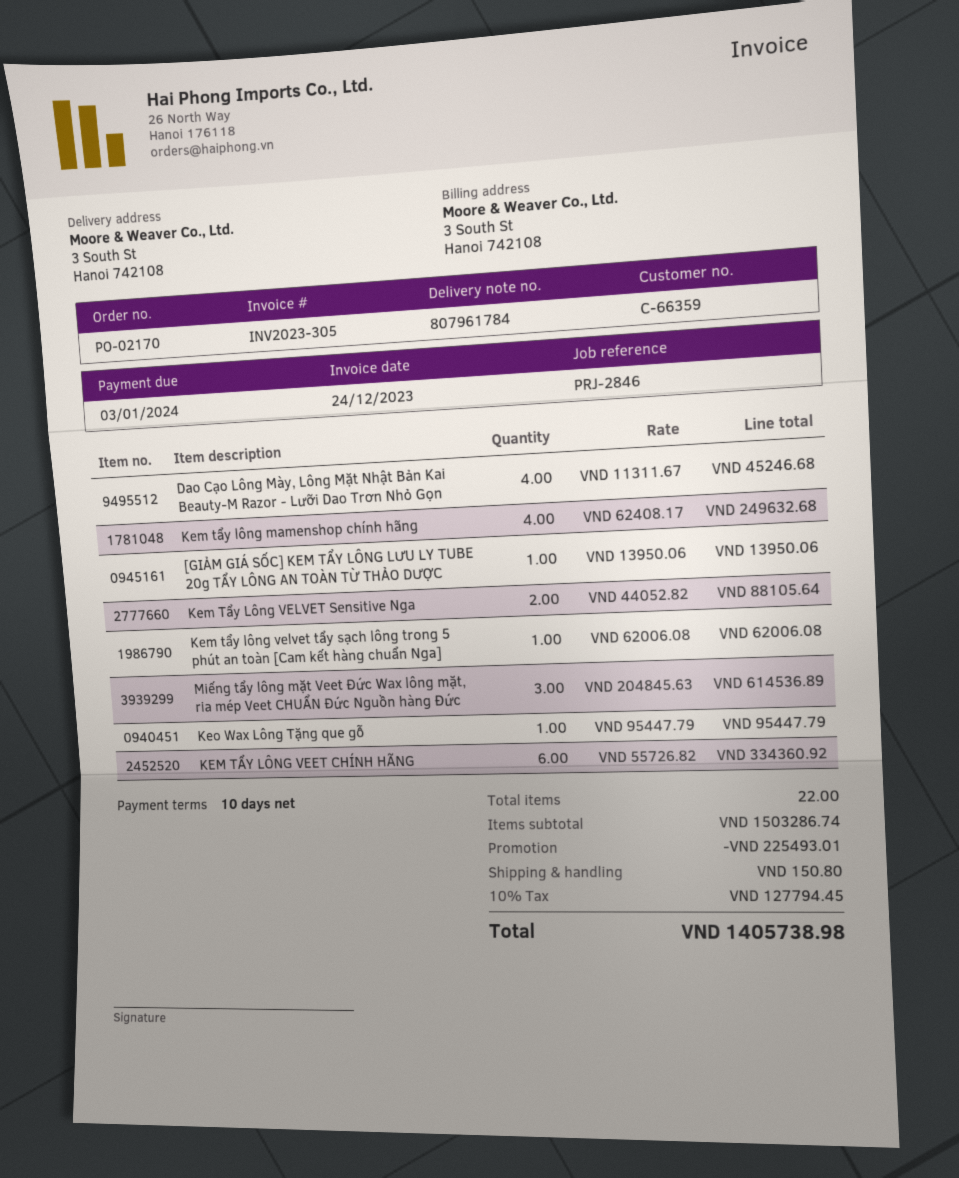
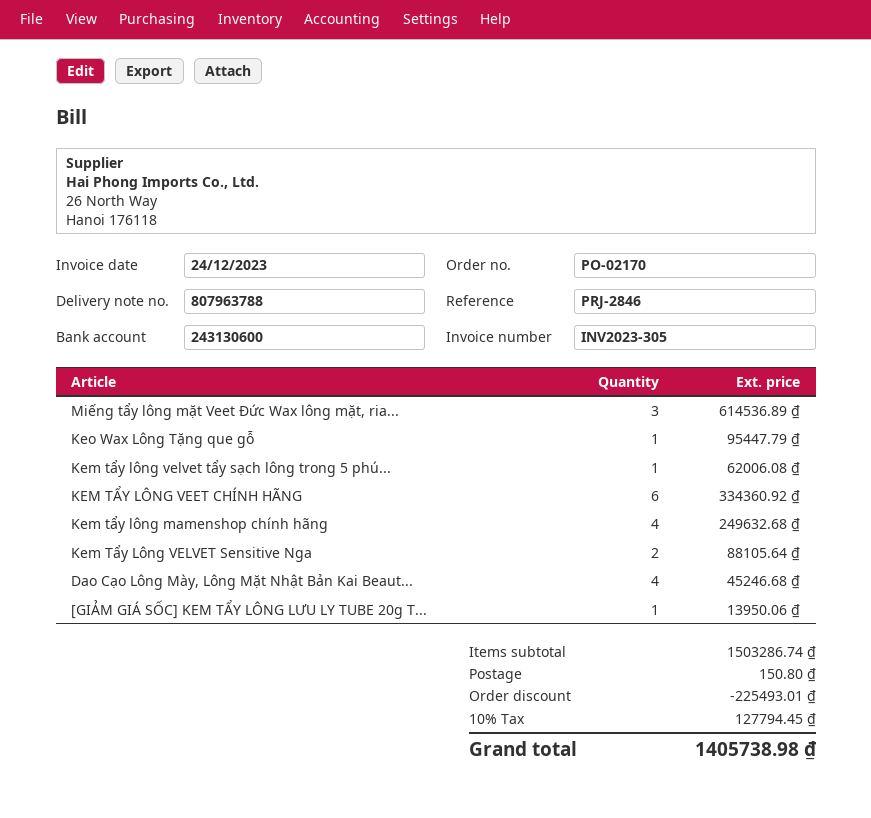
delivery note number: 807961784 -> 807963788

